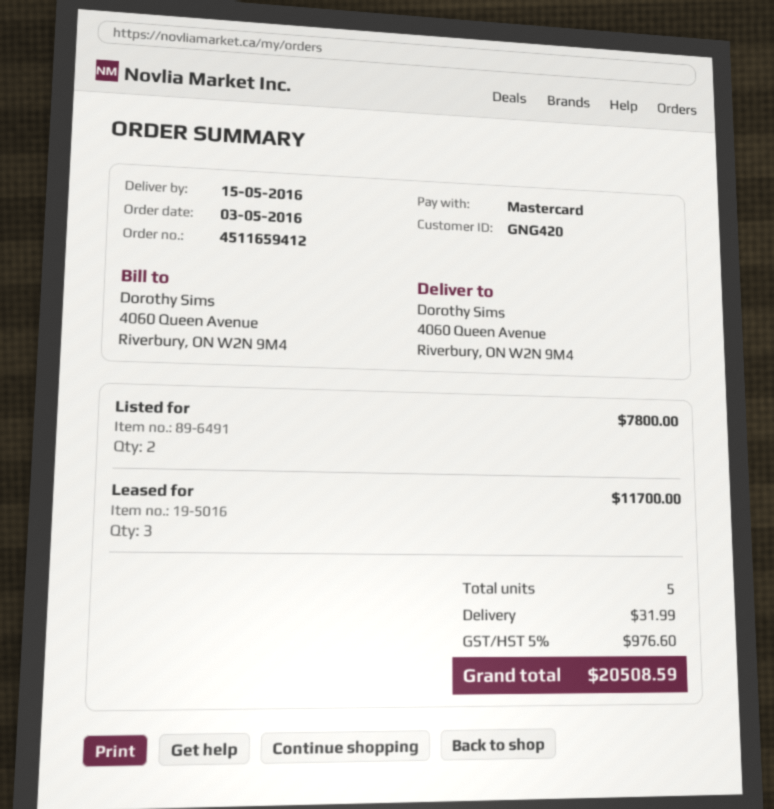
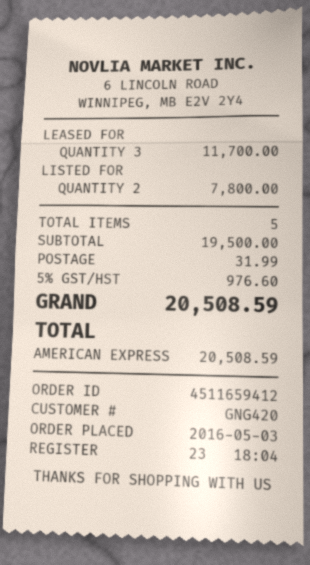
payment method: Mastercard -> American Express

